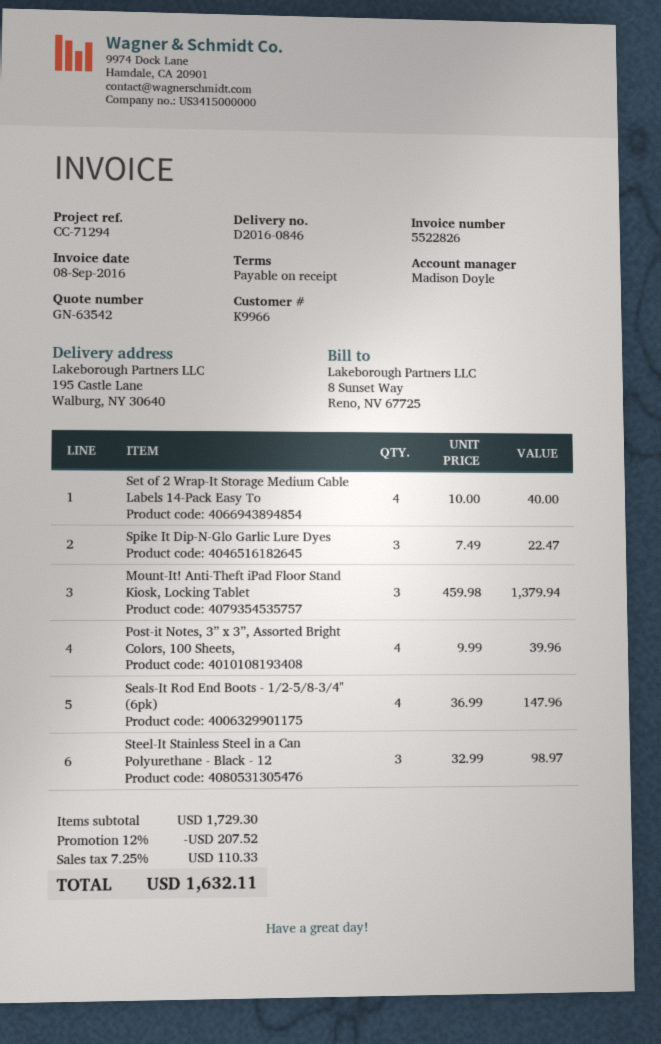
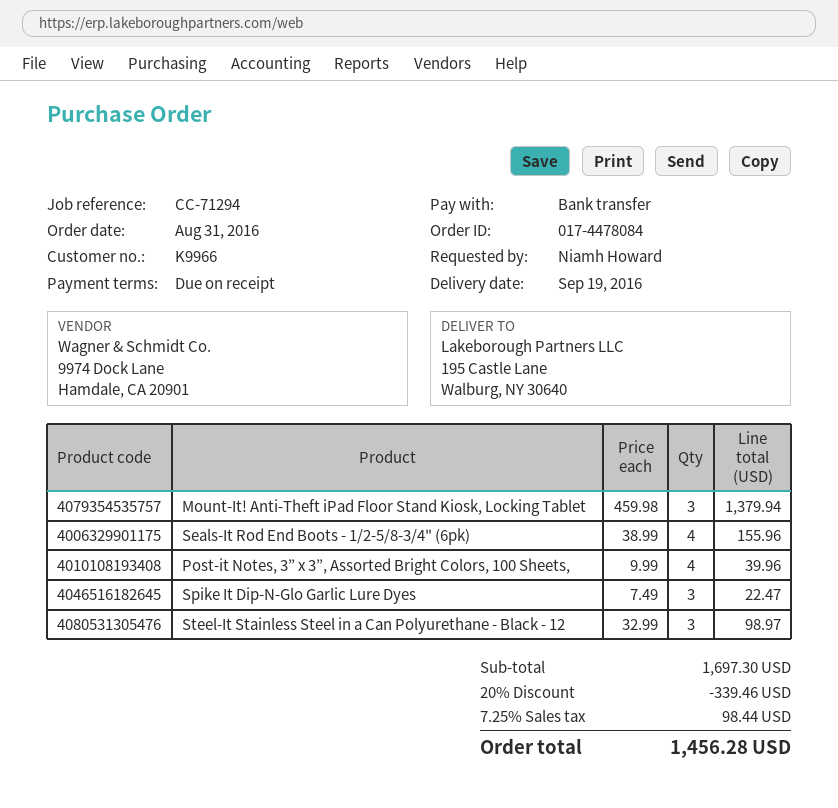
Set of 2 Wrap-It Storage Medium Cable Labels 14-Pack Easy To: 4 x 10.00 = 40.00 -> none
Seals-It Rod End Boots - 1/2-5/8-3/4" (6pk): 4 x 36.99 = 147.96 -> 4 x 38.99 = 155.96
subtotal: 1729.30 -> 1697.30
discount: 12% = 207.52 -> 20% = 339.46
tax: 7.25% = 110.33 -> 7.25% = 98.44
total: 1632.11 -> 1456.28

